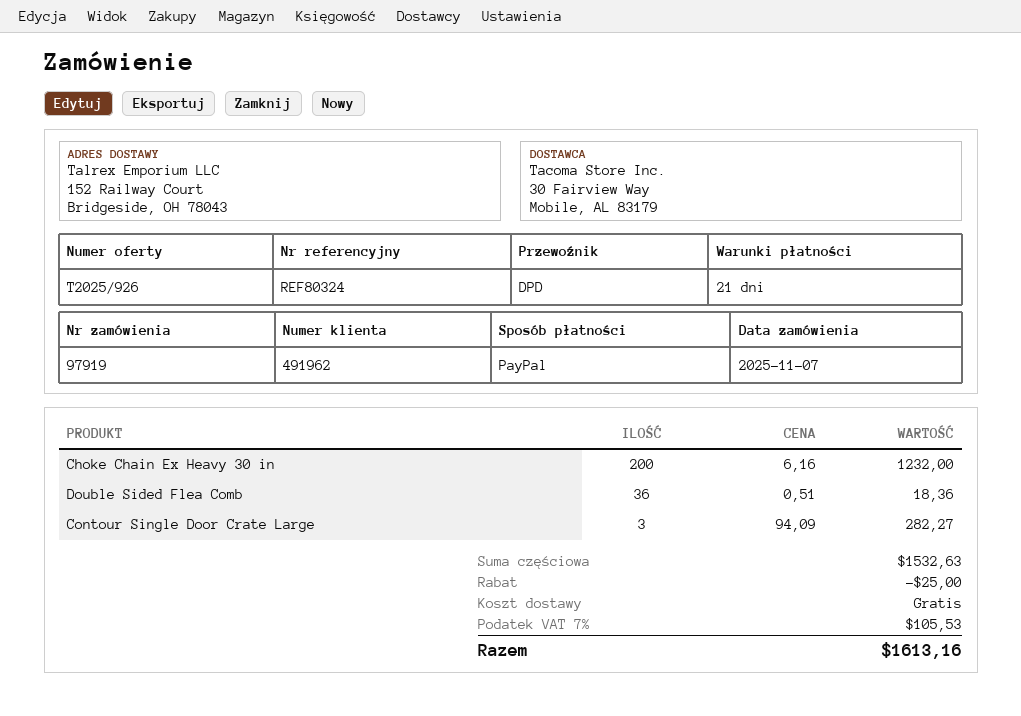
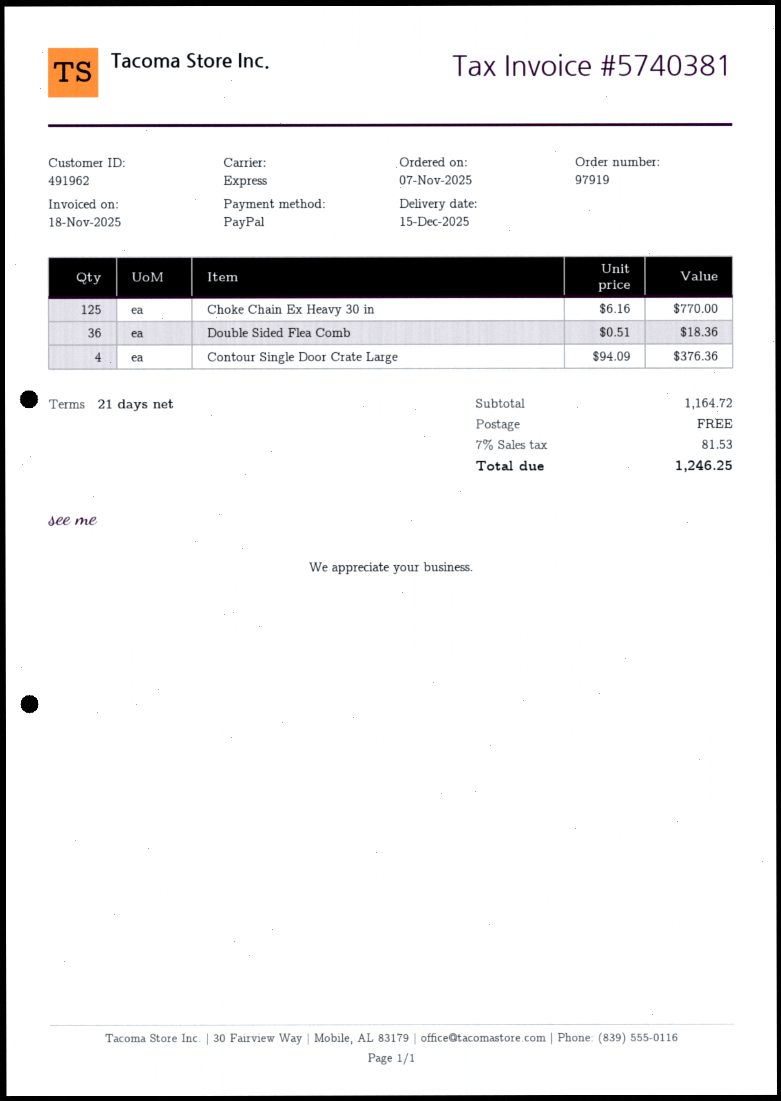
shipping method: DPD -> express
Choke Chain Ex Heavy 30 in: 200 x 6.16 = 1232.00 -> 125 x 6.16 = 770.00
Contour Single Door Crate Large: 3 x 94.09 = 282.27 -> 4 x 94.09 = 376.36
subtotal: 1532.63 -> 1164.72
discount: 25.00 -> none
tax: 7% = 105.53 -> 7% = 81.53
total: 1613.16 -> 1246.25

